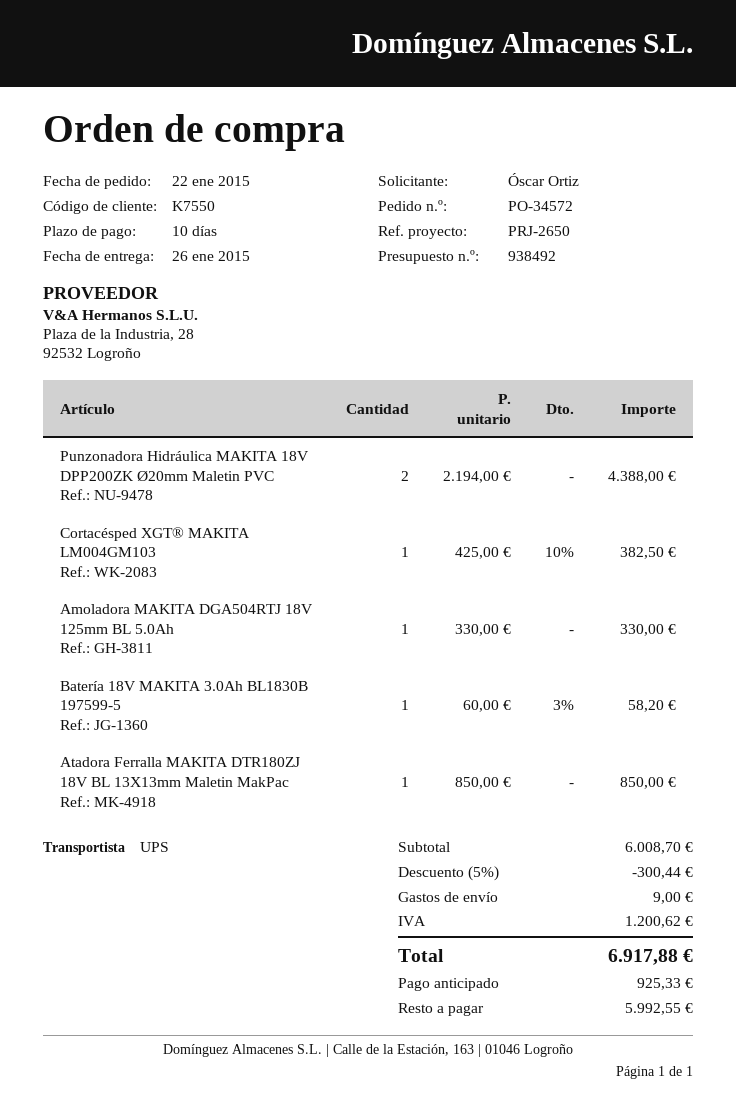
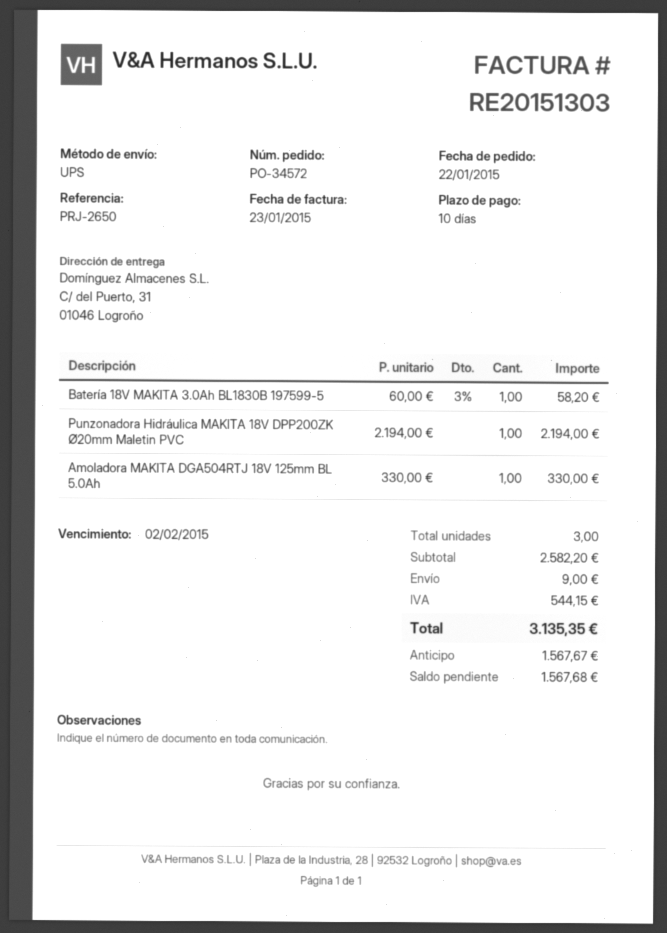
Punzonadora Hidráulica MAKITA 18V DPP200ZK Ø20mm Maletin PVC: 2 x 2194.00 = 4388.00 -> 1 x 2194.00 = 2194.00
Cortacésped XGT® MAKITA LM004GM103: 1 x 425.00 - 10% = 382.50 -> none
Atadora Ferralla MAKITA DTR180ZJ 18V BL 13X13mm Maletin MakPac: 1 x 850.00 = 850.00 -> none
subtotal: 6008.70 -> 2582.20
discount: 5% = 300.44 -> none
tax: 1200.62 -> 544.15
total: 6917.88 -> 3135.35
deposit: 925.33 -> 1567.67
balance: 5992.55 -> 1567.68

